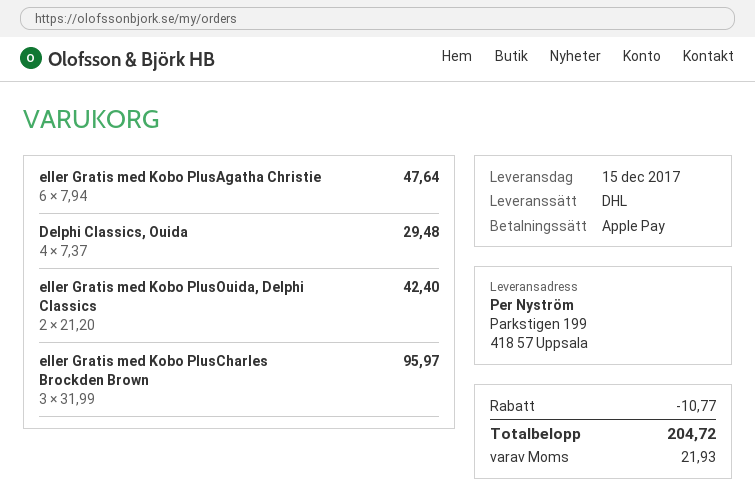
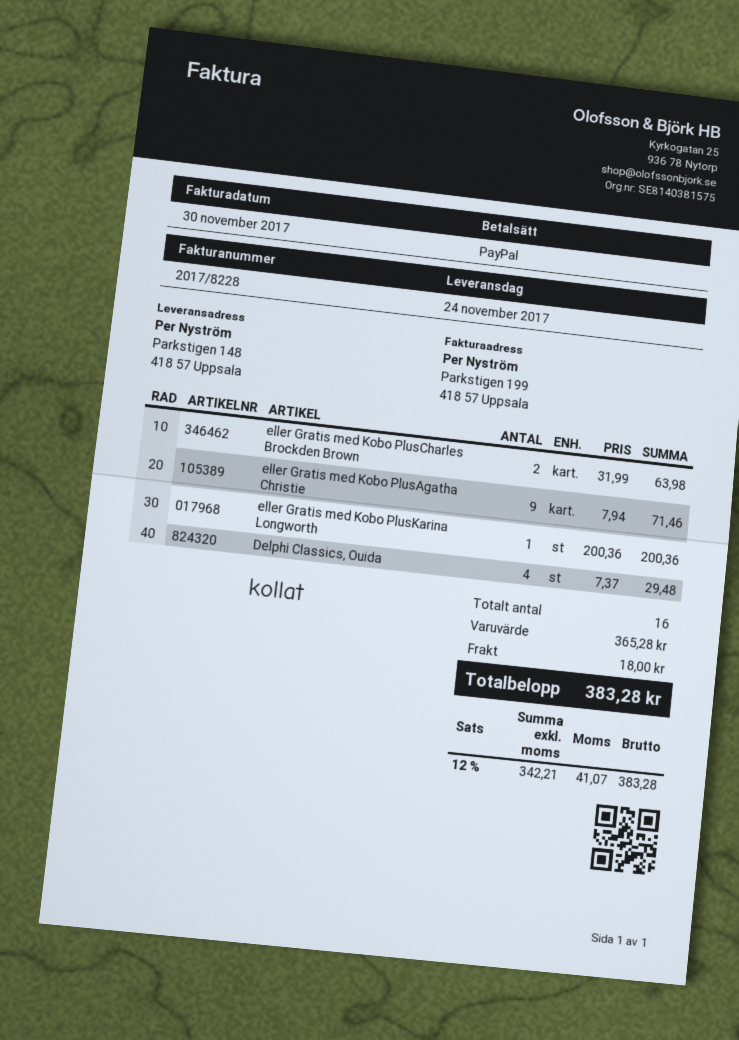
delivery date: 2017-12-15 -> 2017-11-24
payment method: Apple Pay -> PayPal
ship to: Parkstigen 199, 418 57 Uppsala -> Parkstigen 148, 418 57 Uppsala
eller Gratis med Kobo PlusAgatha Christie: 6 x 7.94 = 47.64 -> 9 x 7.94 = 71.46
eller Gratis med Kobo PlusOuida, Delphi Classics: 2 x 21.20 = 42.40 -> none
eller Gratis med Kobo PlusCharles Brockden Brown: 3 x 31.99 = 95.97 -> 2 x 31.99 = 63.98
eller Gratis med Kobo PlusKarina Longworth: none -> 1 x 200.36 = 200.36
discount: 10.77 -> none
shipping: none -> 18.00
tax: 21.93 -> 41.07
total: 204.72 -> 383.28

